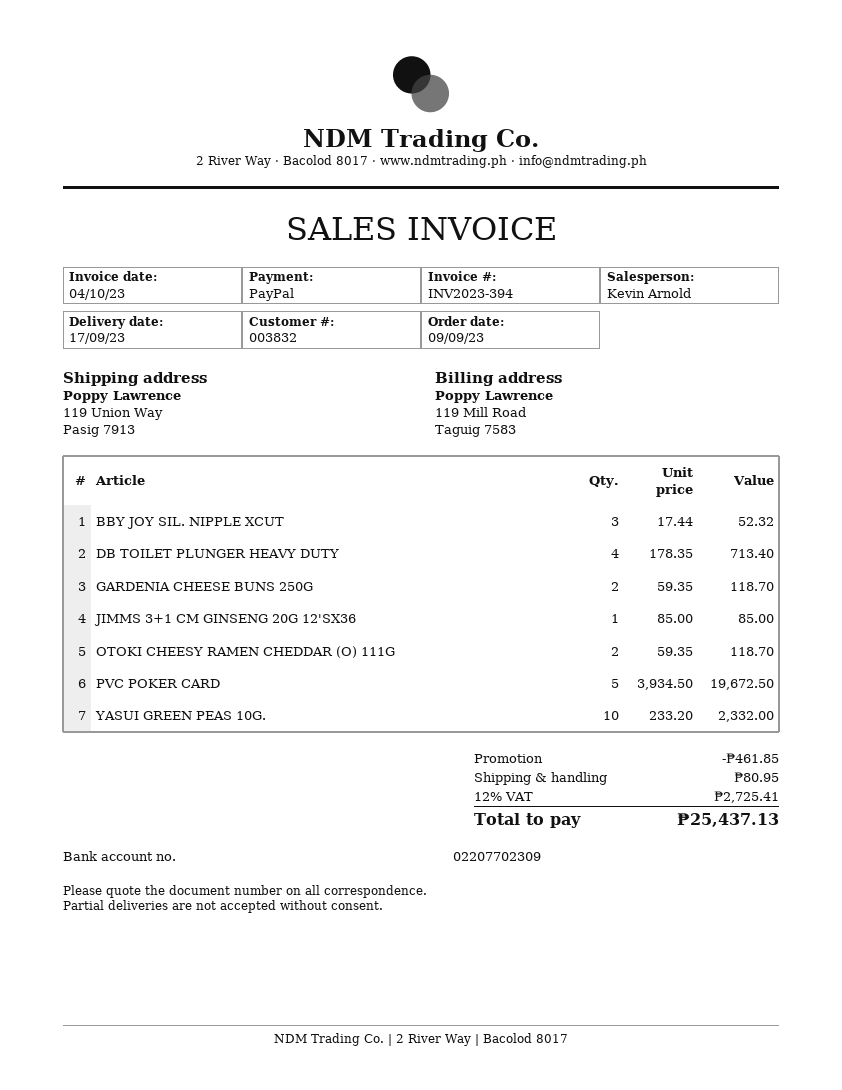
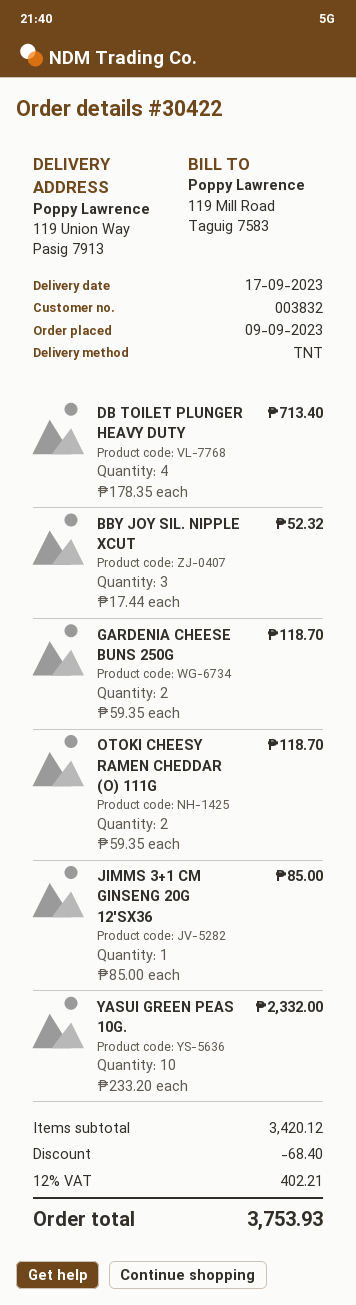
PVC POKER CARD: 5 x 3934.50 = 19672.50 -> none
discount: 461.85 -> 68.40
shipping: 80.95 -> none
tax: 12% = 2725.41 -> 12% = 402.21
total: 25437.13 -> 3753.93

